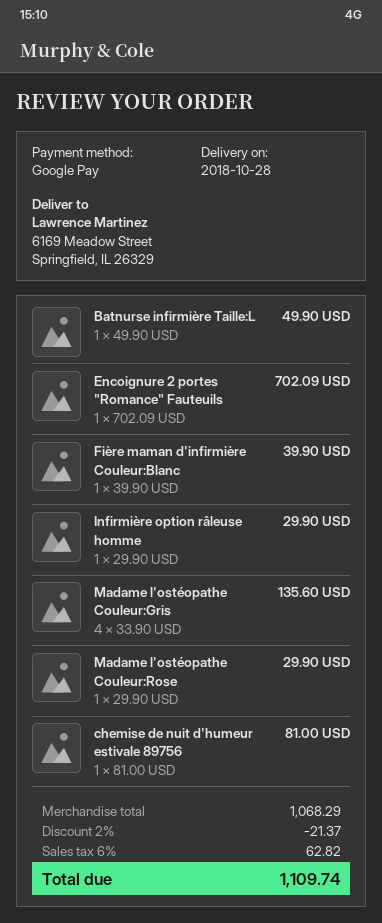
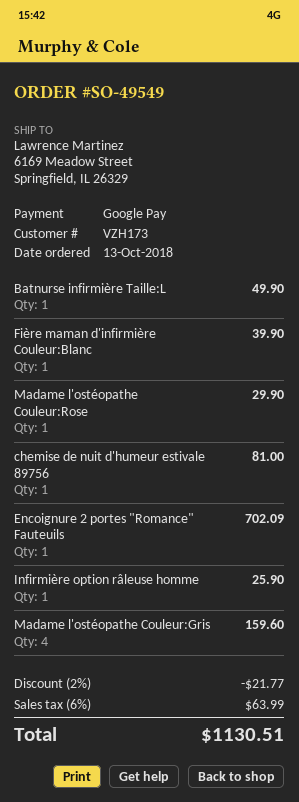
Infirmière option râleuse homme: 1 for 29.90 -> 1 for 25.90
Madame l'ostéopathe Couleur:Gris: 4 for 135.60 -> 4 for 159.60
discount: 2% = 21.37 -> 2% = 21.77
tax: 6% = 62.82 -> 6% = 63.99
total: 1109.74 -> 1130.51

